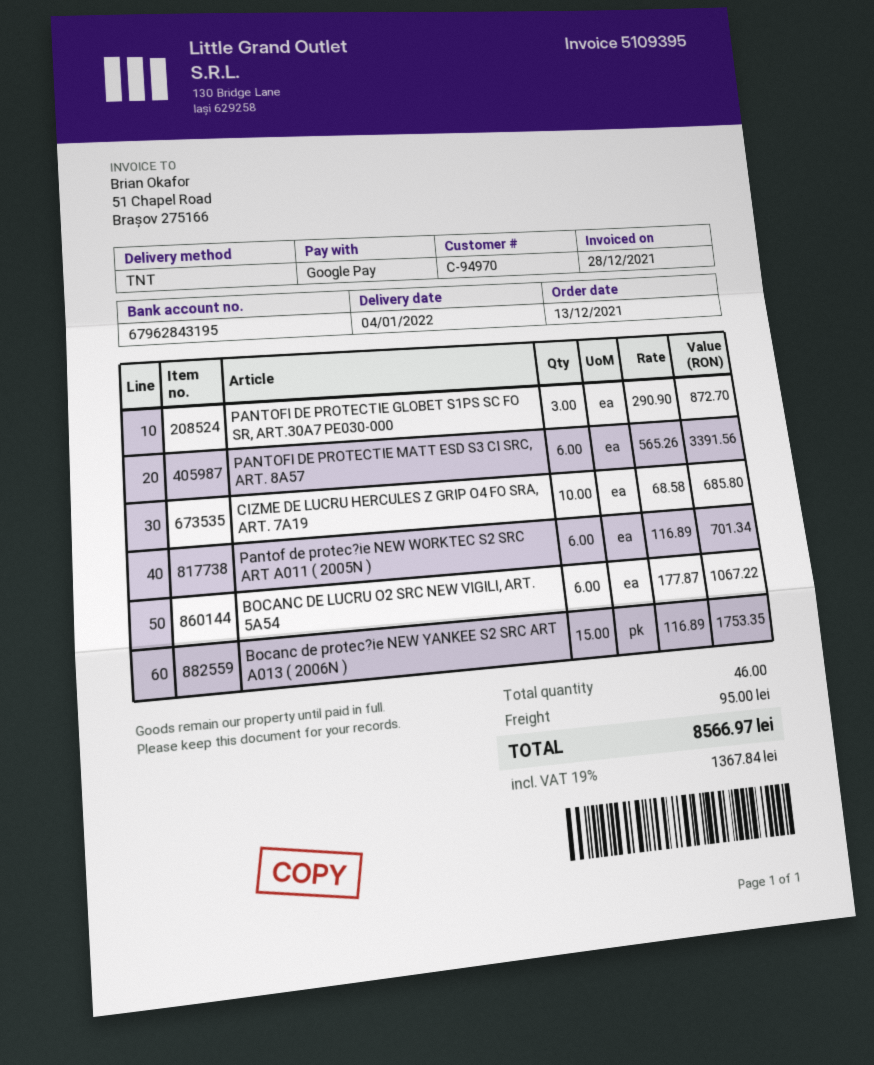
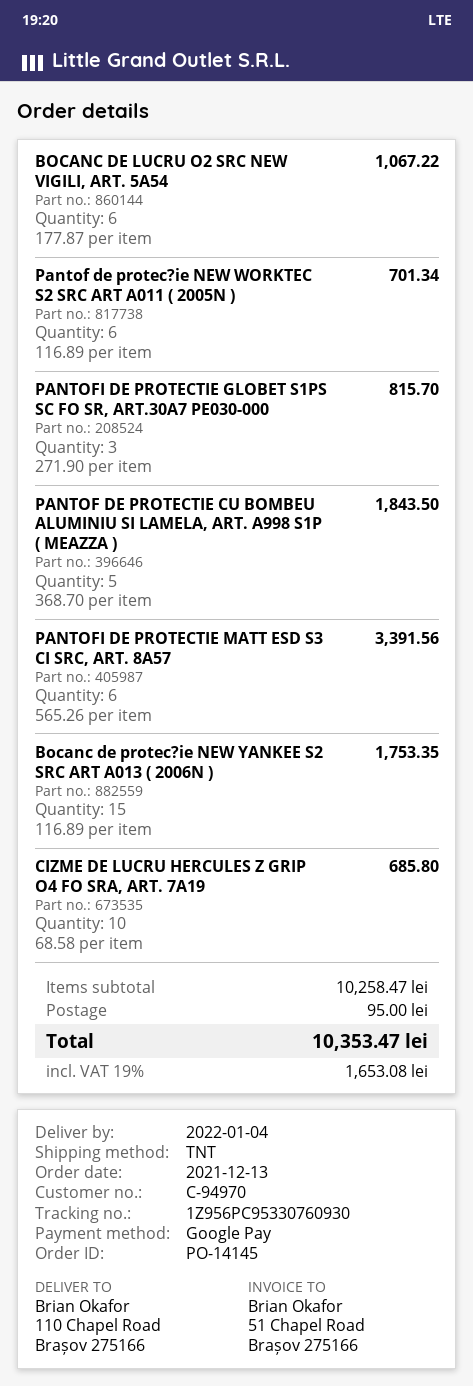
PANTOFI DE PROTECTIE GLOBET S1PS SC FO SR, ART.30A7 PE030-000: 3 x 290.90 = 872.70 -> 3 x 271.90 = 815.70
PANTOF DE PROTECTIE CU BOMBEU ALUMINIU SI LAMELA, ART. A998 S1P ( MEAZZA ): none -> 5 x 368.70 = 1843.50
tax: 19% = 1367.84 -> 19% = 1653.08
total: 8566.97 -> 10353.47

